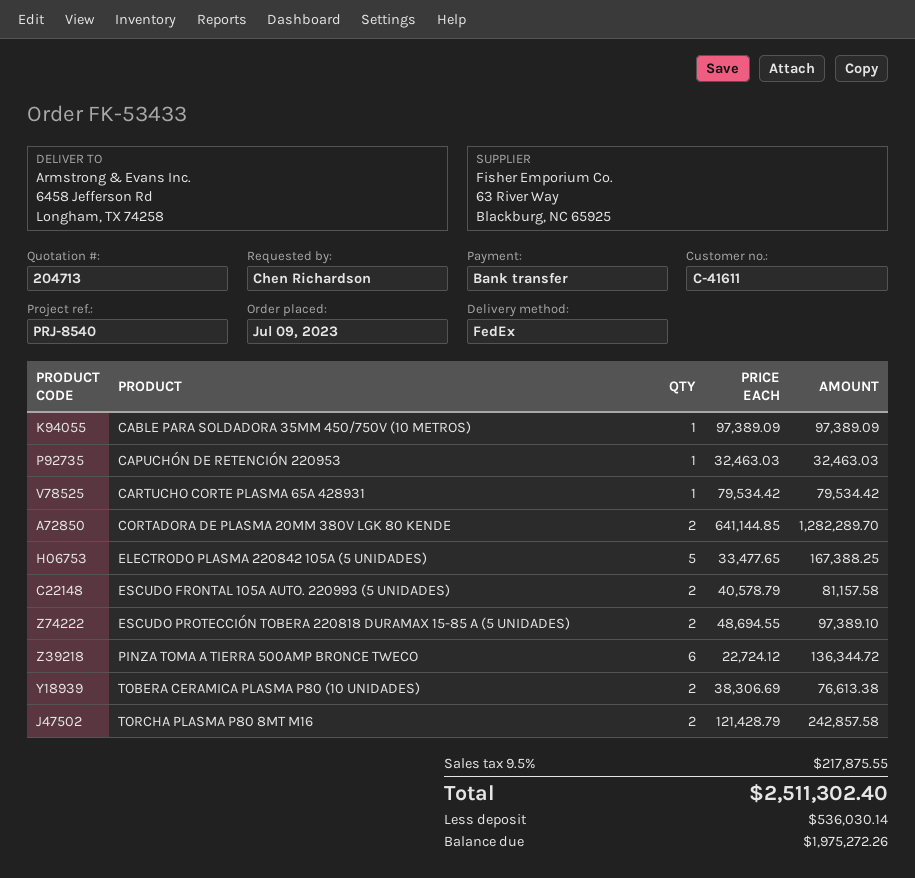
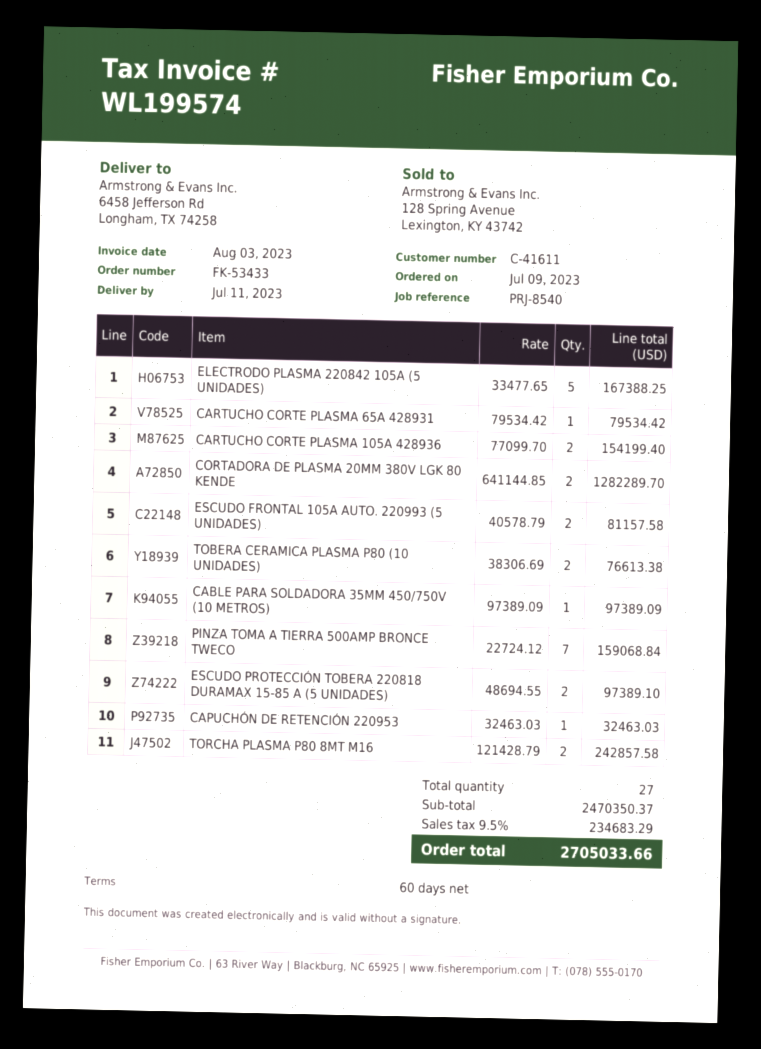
PINZA TOMA A TIERRA 500AMP BRONCE TWECO: 6 x 22724.12 = 136344.72 -> 7 x 22724.12 = 159068.84
CARTUCHO CORTE PLASMA 105A 428936: none -> 2 x 77099.70 = 154199.40
tax: 9.5% = 217875.55 -> 9.5% = 234683.29
total: 2511302.40 -> 2705033.66

